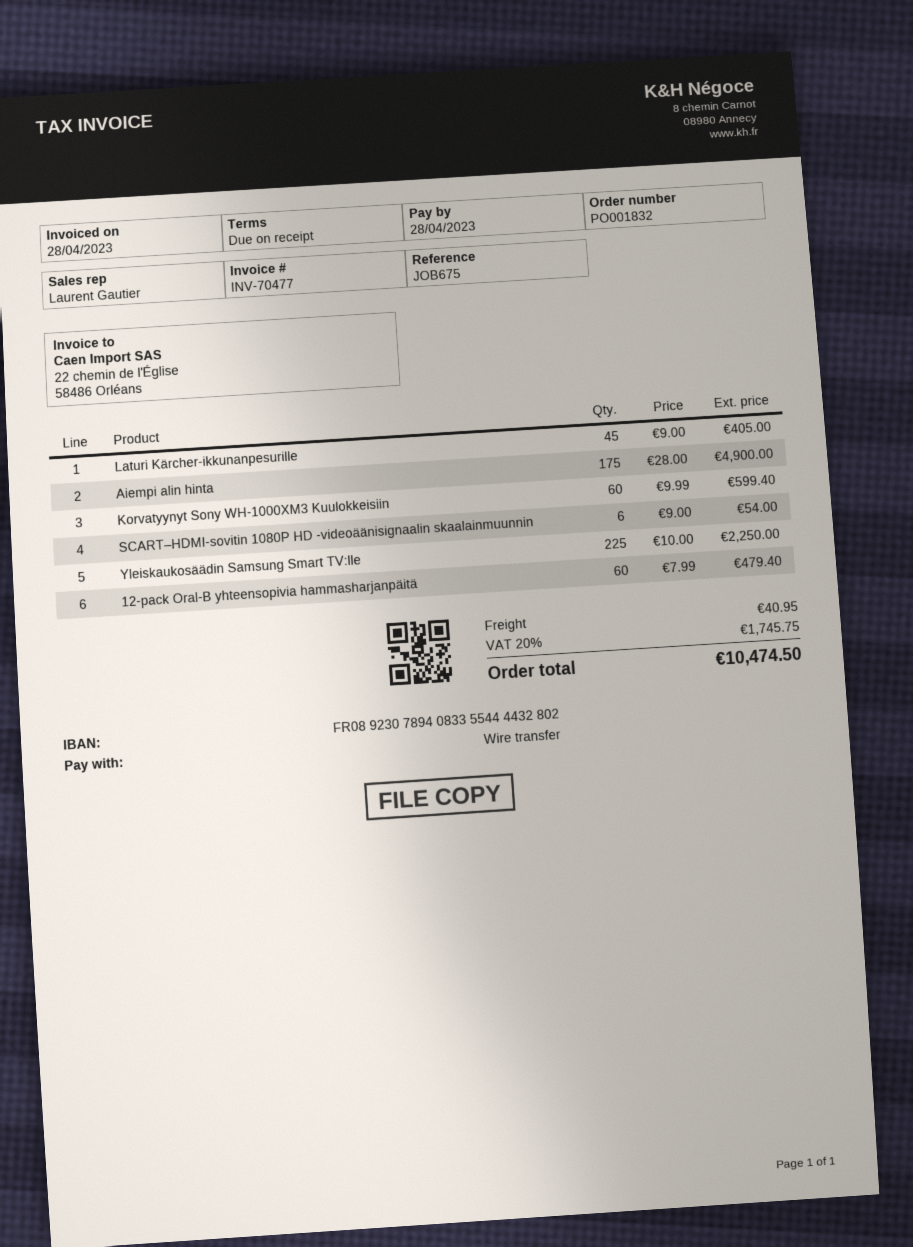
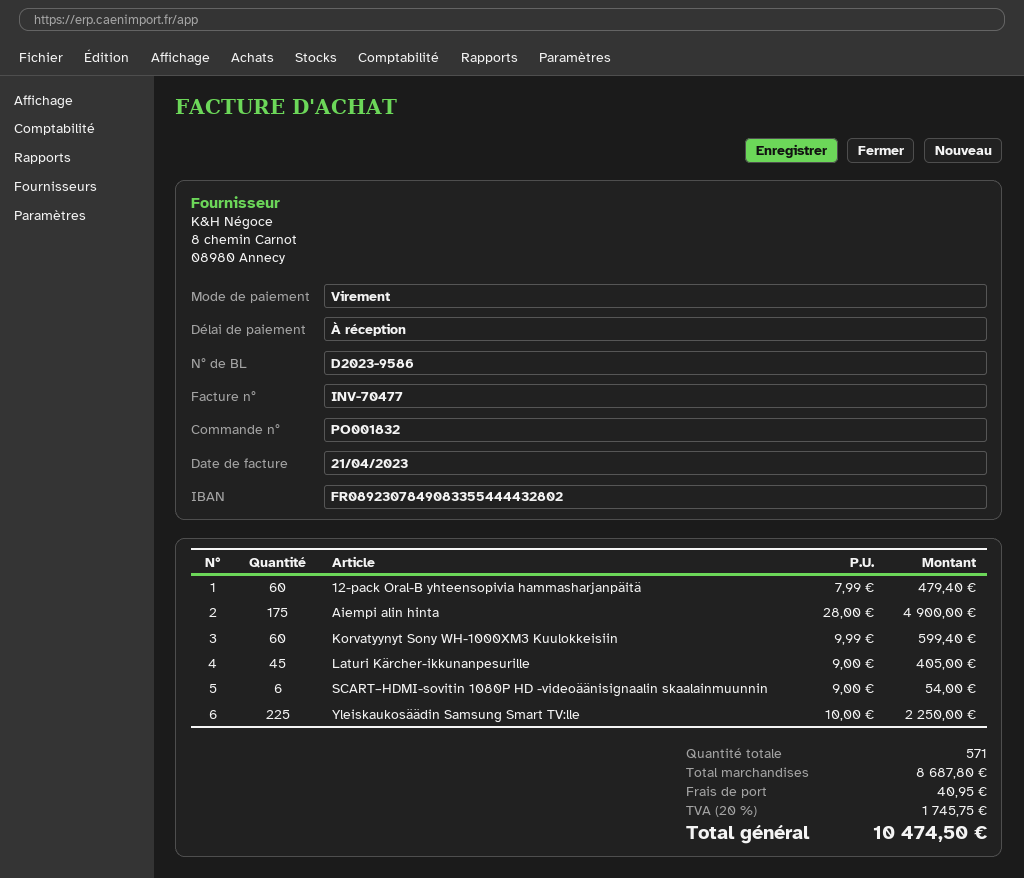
invoice date: 2023-04-28 -> 2023-04-21
bank account: FR0892307894083355444432802 -> FR0892307849083355444432802

